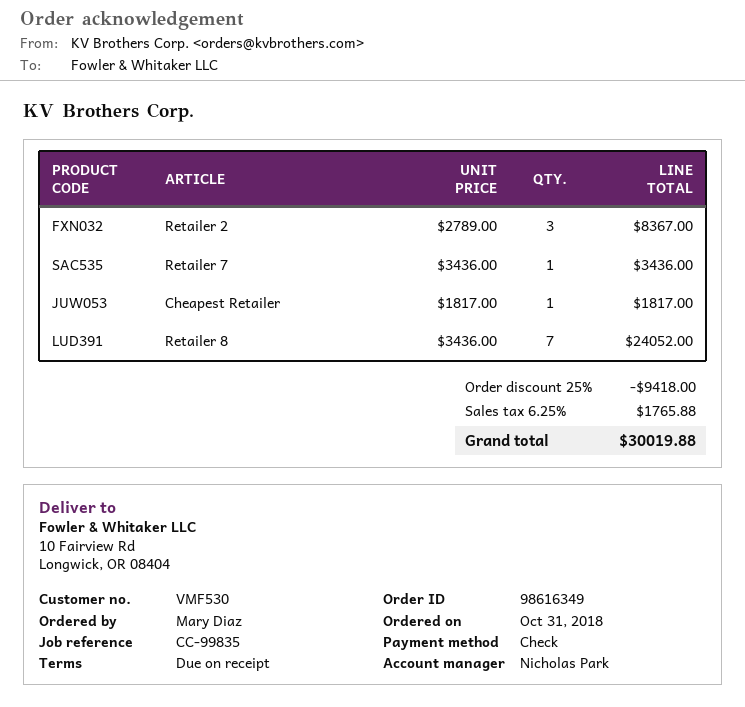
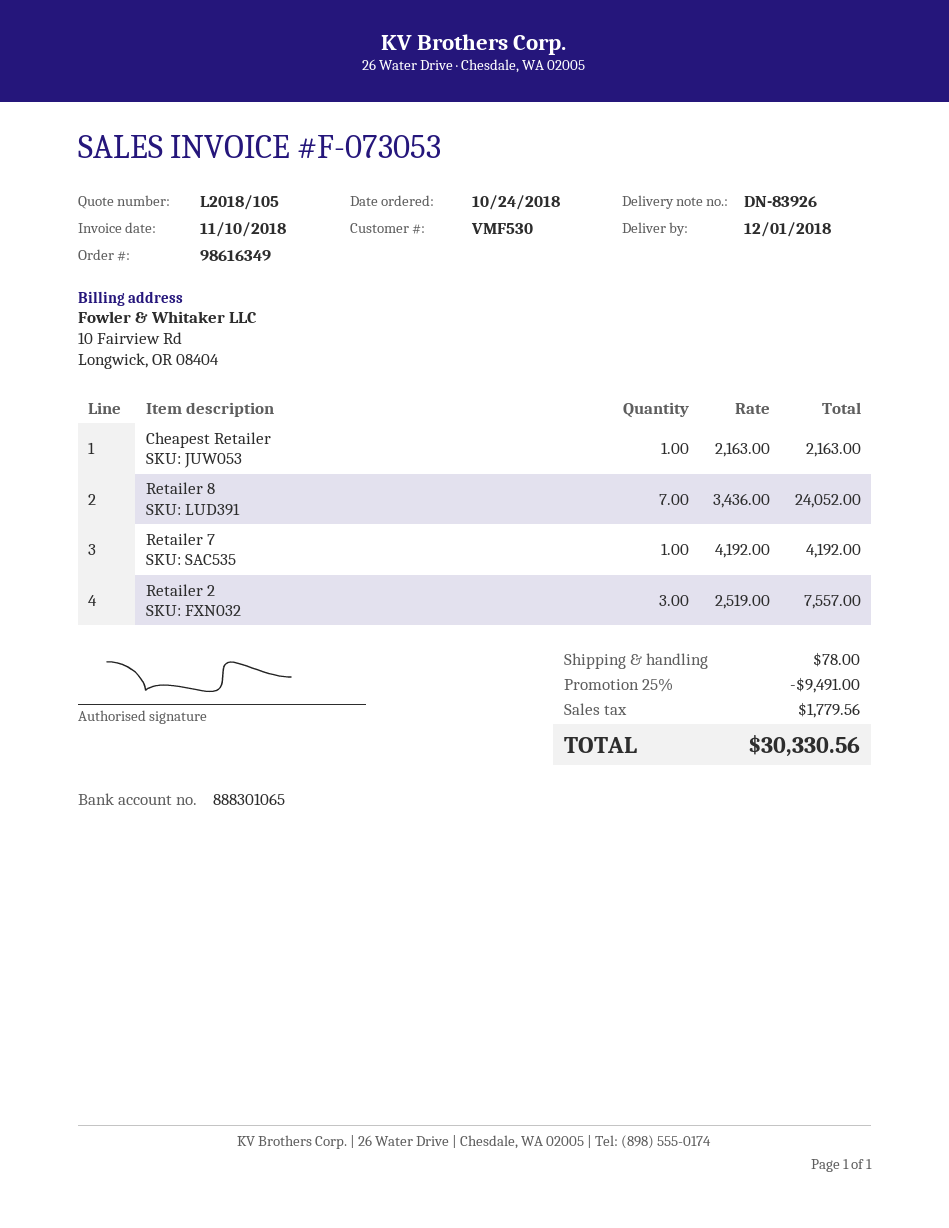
order date: 2018-10-31 -> 2018-10-24
Retailer 2: 3 x 2789.00 = 8367.00 -> 3 x 2519.00 = 7557.00
Retailer 7: 1 x 3436.00 = 3436.00 -> 1 x 4192.00 = 4192.00
Cheapest Retailer: 1 x 1817.00 = 1817.00 -> 1 x 2163.00 = 2163.00
discount: 25% = 9418.00 -> 25% = 9491.00
shipping: none -> 78.00
tax: 1765.88 -> 1779.56
total: 30019.88 -> 30330.56

